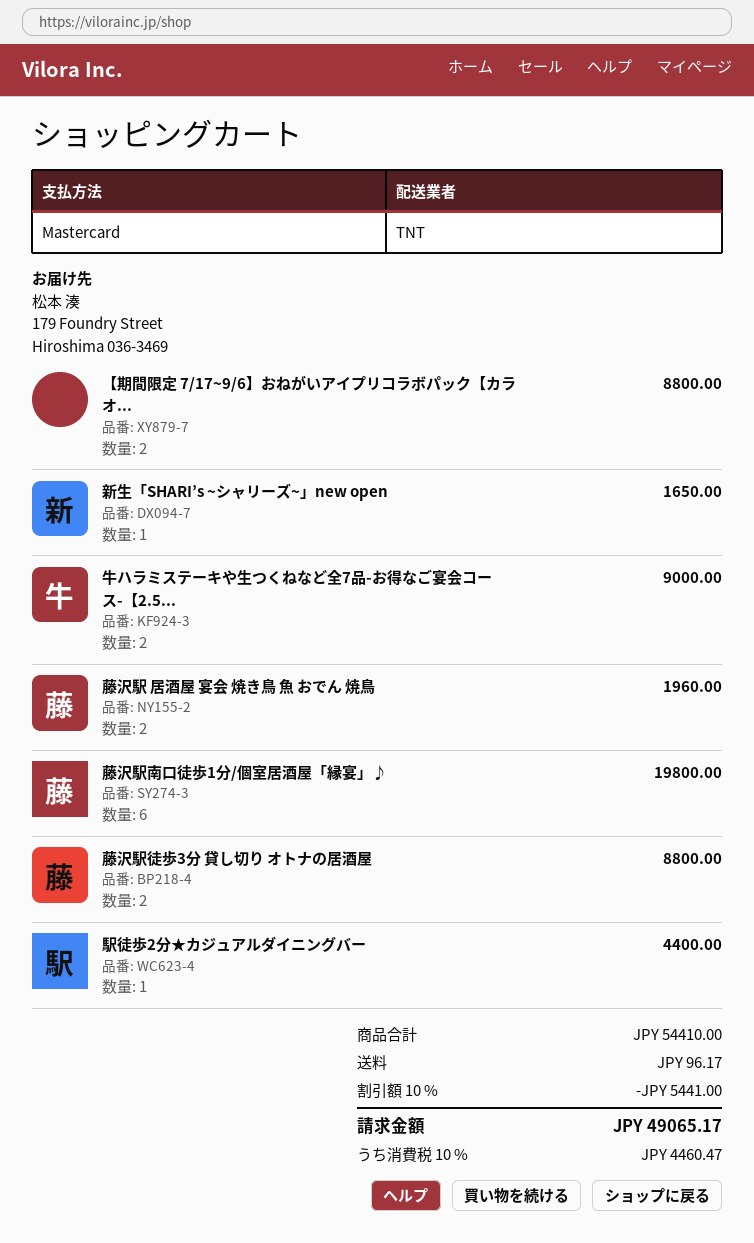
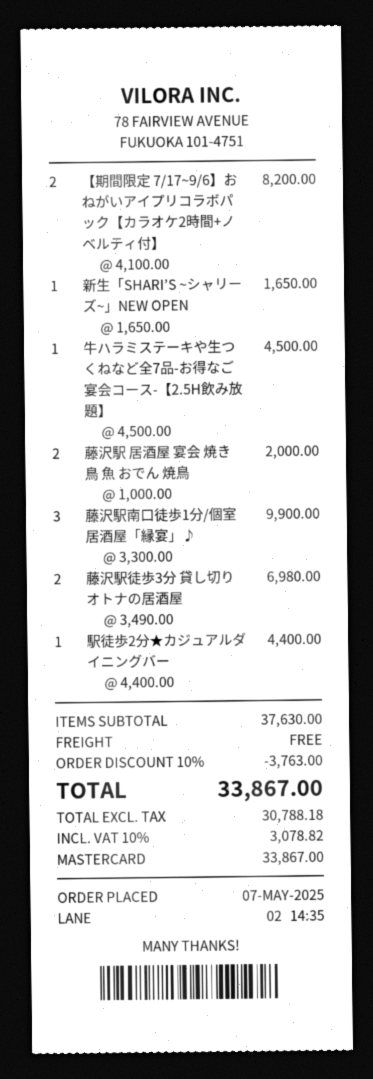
【期間限定 7/17~9/6】おねがいアイプリコラボパック【カラオ...: 2 for 8800.00 -> 2 for 8200.00
牛ハラミステーキや生つくねなど全7品-お得なご宴会コース-【2.5...: 2 for 9000.00 -> 1 for 4500.00
藤沢駅 居酒屋 宴会 焼き鳥 魚 おでん 焼鳥: 2 for 1960.00 -> 2 for 2000.00
藤沢駅南口徒歩1分/個室居酒屋「縁宴」♪: 6 for 19800.00 -> 3 for 9900.00
藤沢駅徒歩3分 貸し切り オトナの居酒屋: 2 for 8800.00 -> 2 for 6980.00
subtotal: 54410.00 -> 37630.00
discount: 10% = 5441.00 -> 10% = 3763.00
shipping: 96.17 -> 0.00
tax: 10% = 4460.47 -> 10% = 3078.82
total: 49065.17 -> 33867.00

